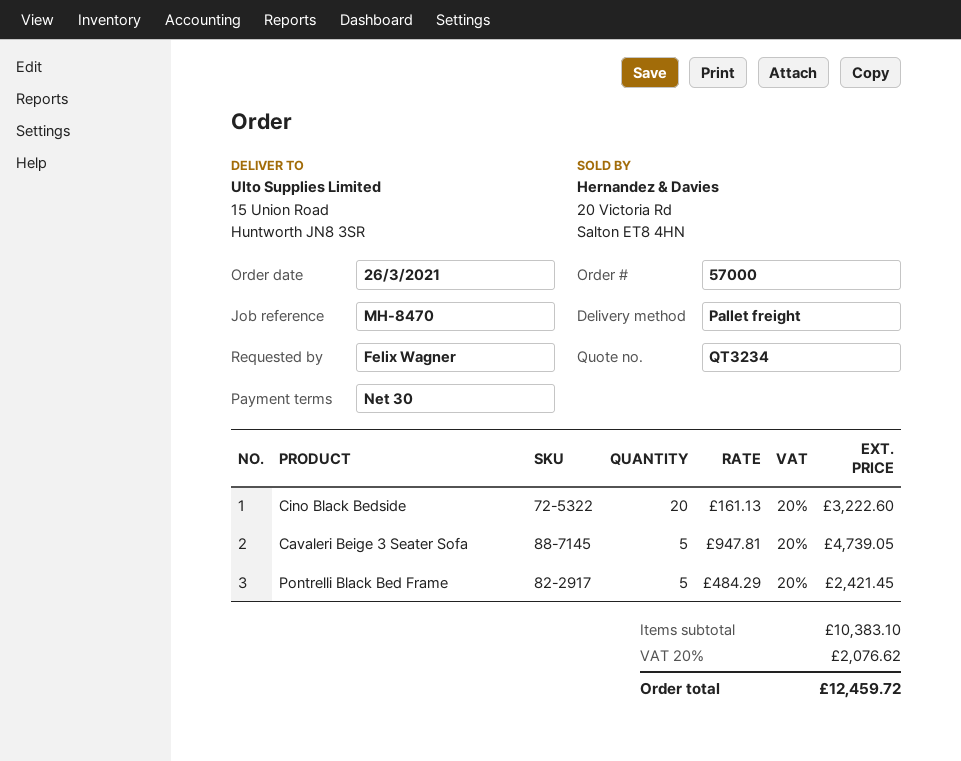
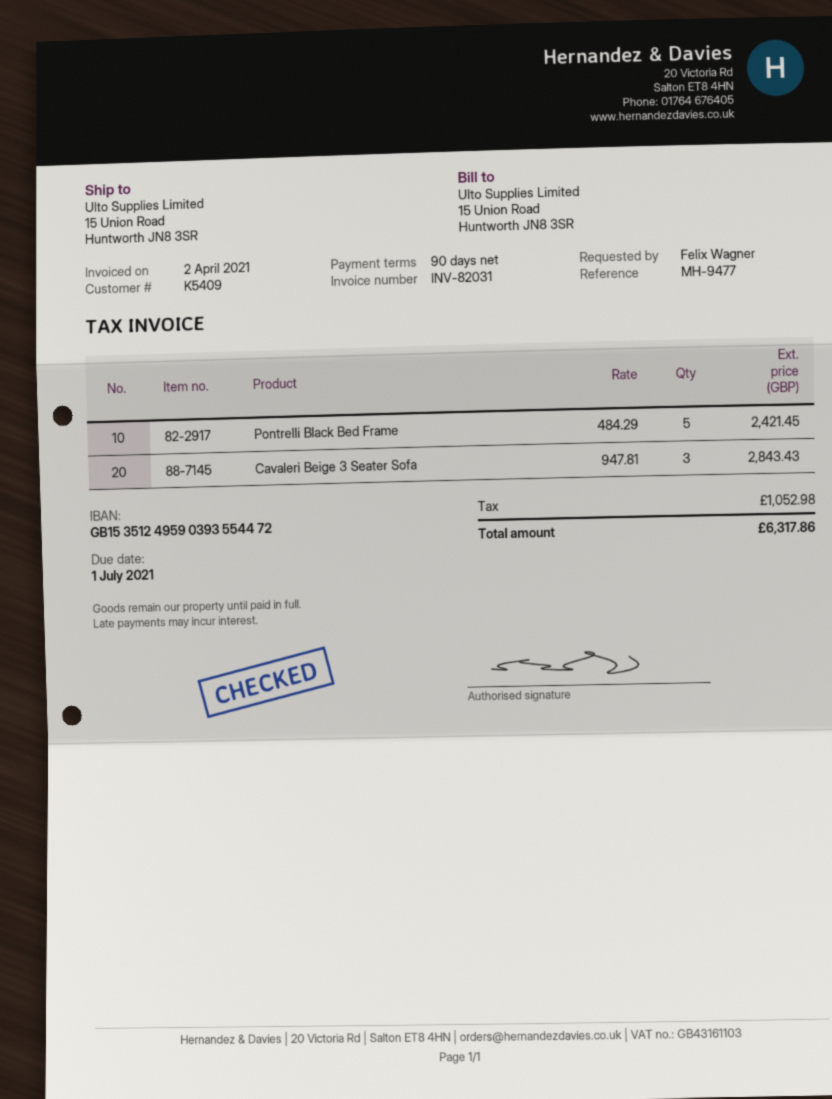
payment terms: 30 days -> 90 days
reference: MH-8470 -> MH-9477
Cino Black Bedside: 20 x 161.13 = 3222.60 -> none
Cavaleri Beige 3 Seater Sofa: 5 x 947.81 = 4739.05 -> 3 x 947.81 = 2843.43
tax: 2076.62 -> 1052.98
total: 12459.72 -> 6317.86

